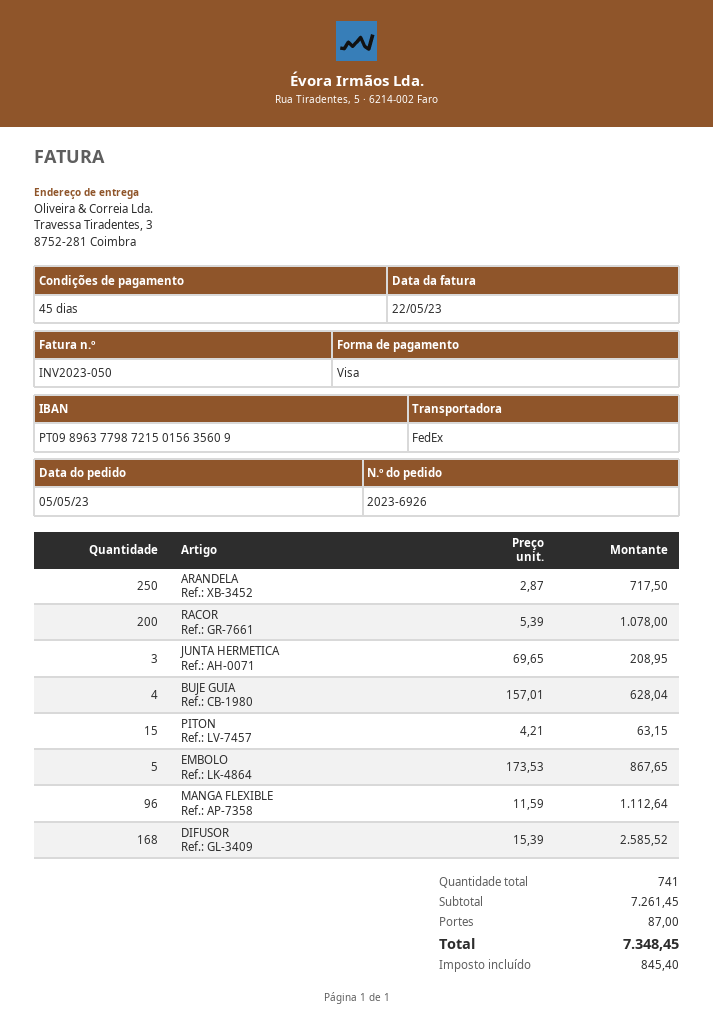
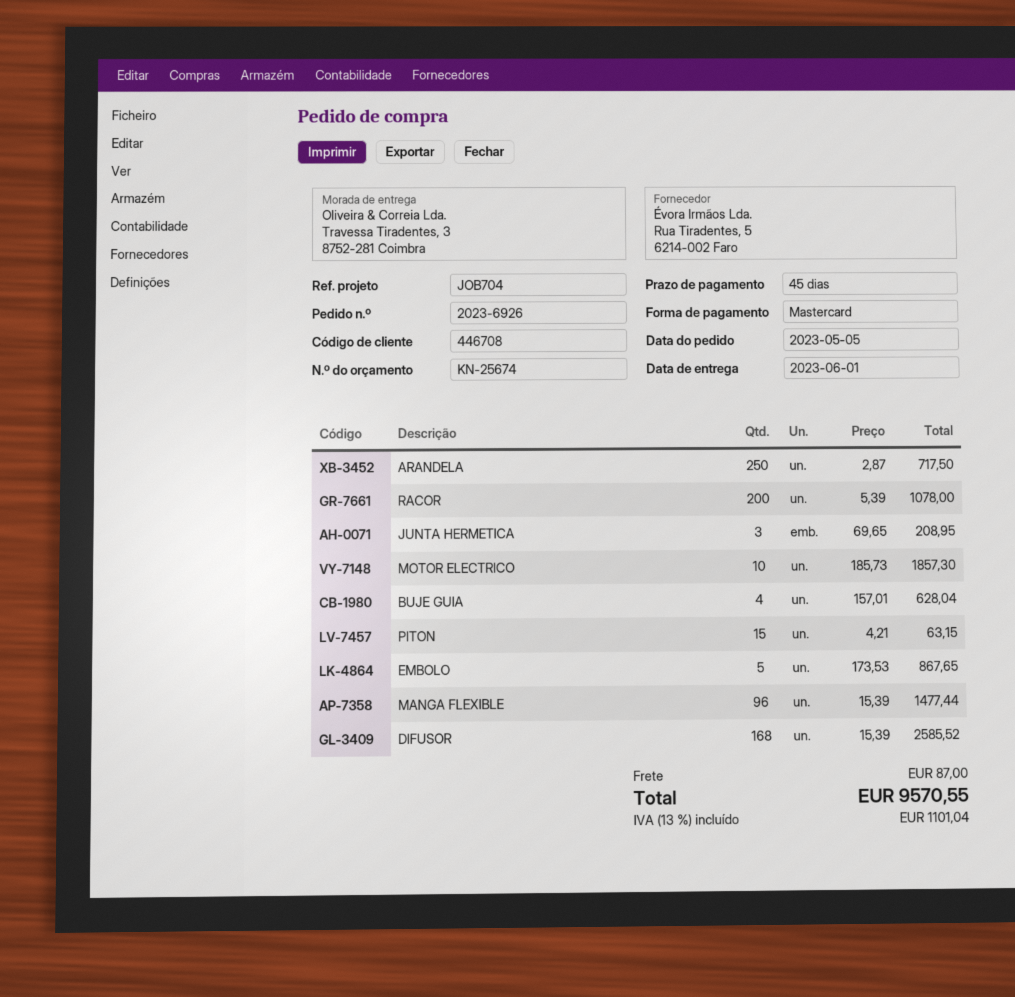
payment method: Visa -> Mastercard
MANGA FLEXIBLE: 96 x 11.59 = 1112.64 -> 96 x 15.39 = 1477.44
MOTOR ELECTRICO: none -> 10 x 185.73 = 1857.30
tax: 845.40 -> 1101.04
total: 7348.45 -> 9570.55

